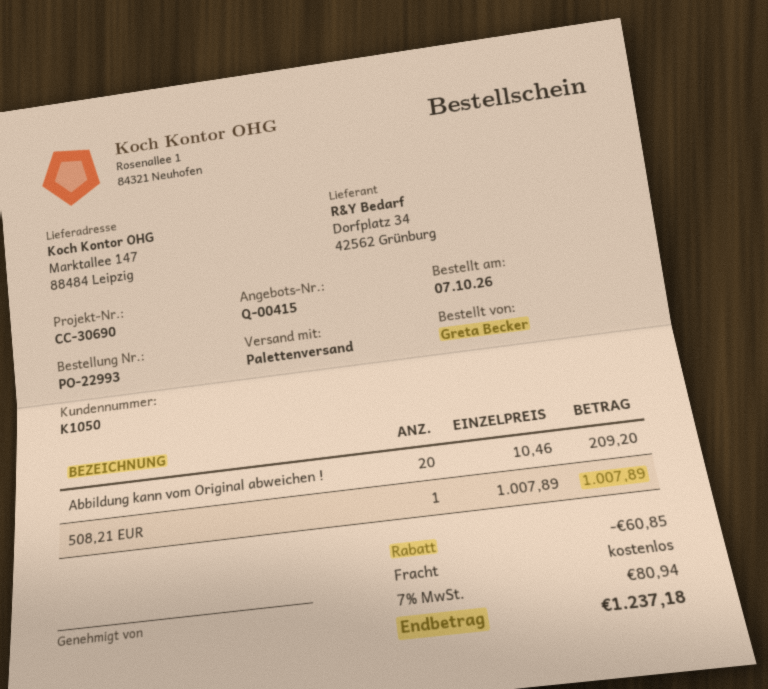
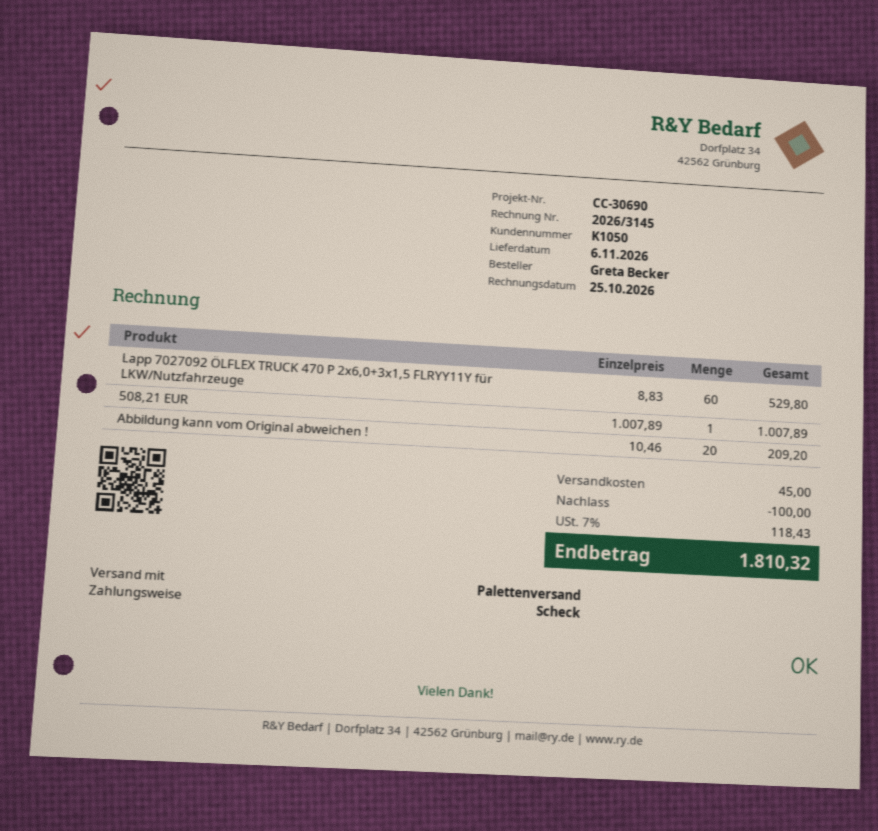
Lapp 7027092 ÖLFLEX TRUCK 470 P 2x6,0+3x1,5 FLRYY11Y für LKW/Nutzfahrzeuge: none -> 60 x 8.83 = 529.80
discount: 60.85 -> 100.00
shipping: 0.00 -> 45.00
tax: 7% = 80.94 -> 7% = 118.43
total: 1237.18 -> 1810.32

